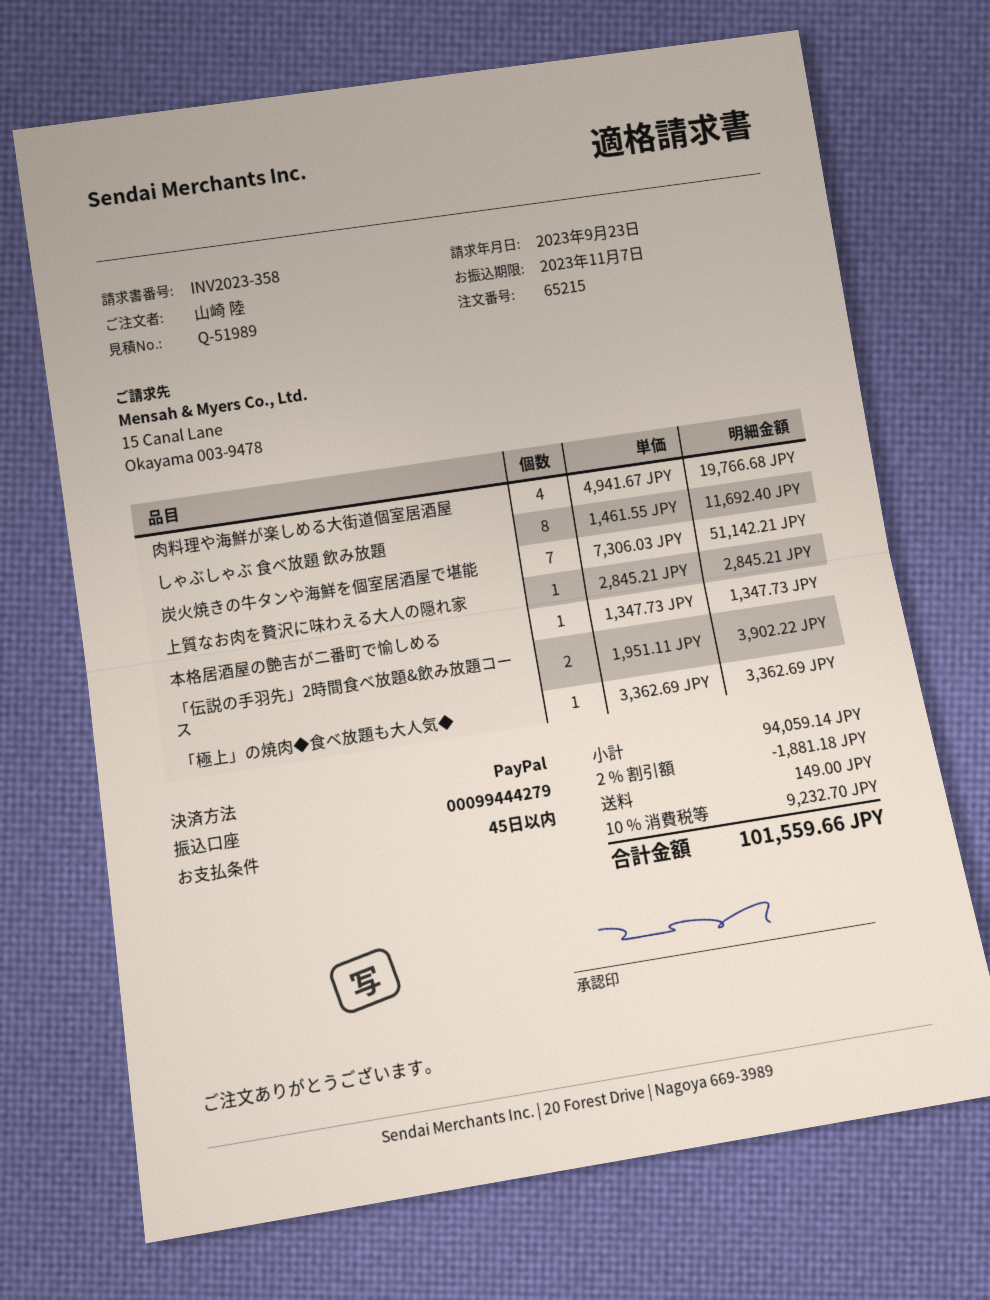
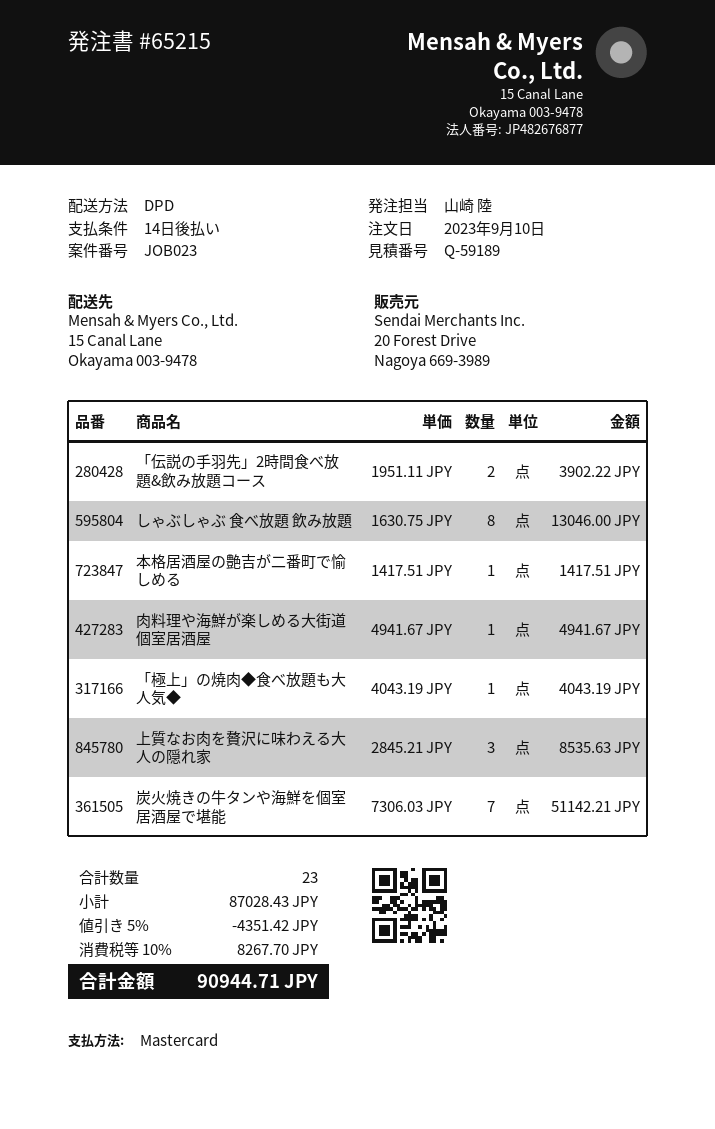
quote number: Q-51989 -> Q-59189
payment terms: 45 days -> 14 days
payment method: PayPal -> Mastercard
肉料理や海鮮が楽しめる大街道個室居酒屋: 4 x 4941.67 = 19766.68 -> 1 x 4941.67 = 4941.67
しゃぶしゃぶ 食べ放題 飲み放題: 8 x 1461.55 = 11692.40 -> 8 x 1630.75 = 13046.00
上質なお肉を贅沢に味わえる大人の隠れ家: 1 x 2845.21 = 2845.21 -> 3 x 2845.21 = 8535.63
本格居酒屋の艶吉が二番町で愉しめる: 1 x 1347.73 = 1347.73 -> 1 x 1417.51 = 1417.51
「極上」の焼肉◆食べ放題も大人気◆: 1 x 3362.69 = 3362.69 -> 1 x 4043.19 = 4043.19
subtotal: 94059.14 -> 87028.43
discount: 2% = 1881.18 -> 5% = 4351.42
shipping: 149.00 -> none
tax: 10% = 9232.70 -> 10% = 8267.70
total: 101559.66 -> 90944.71

